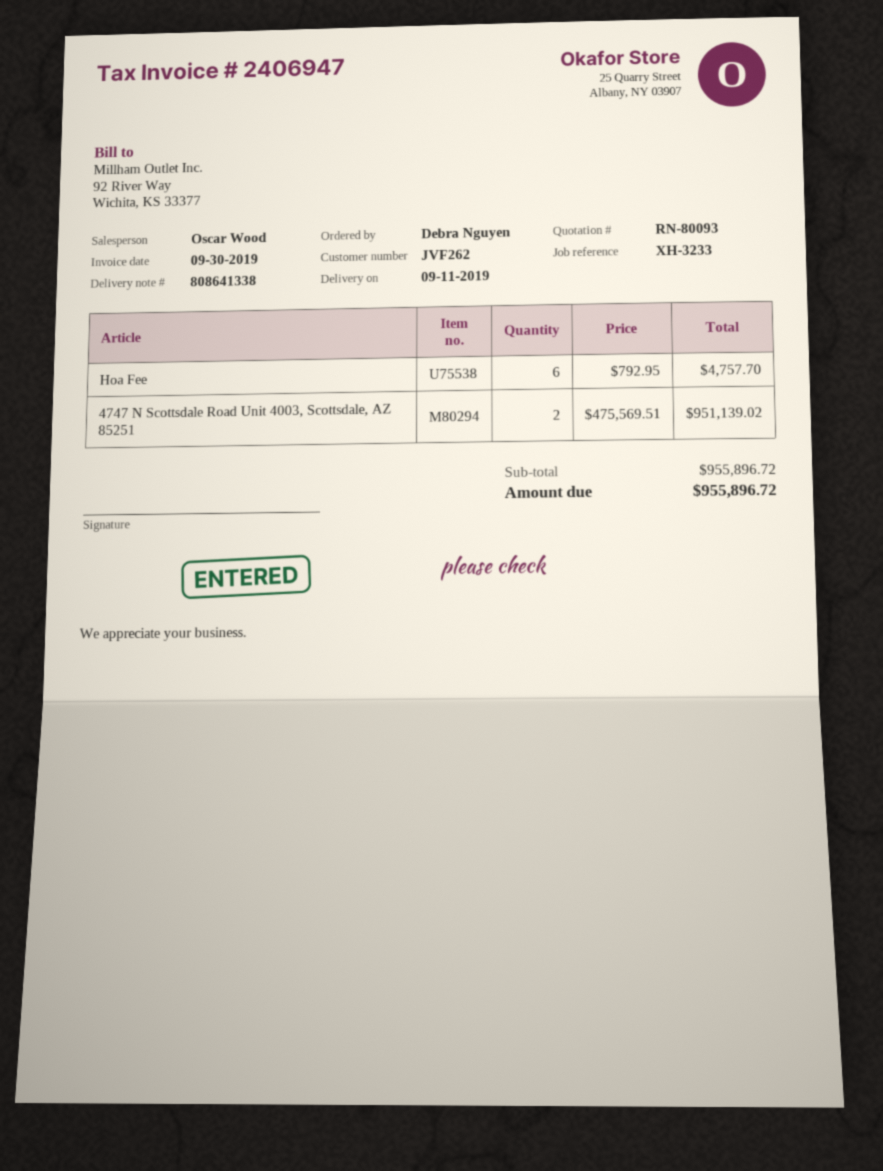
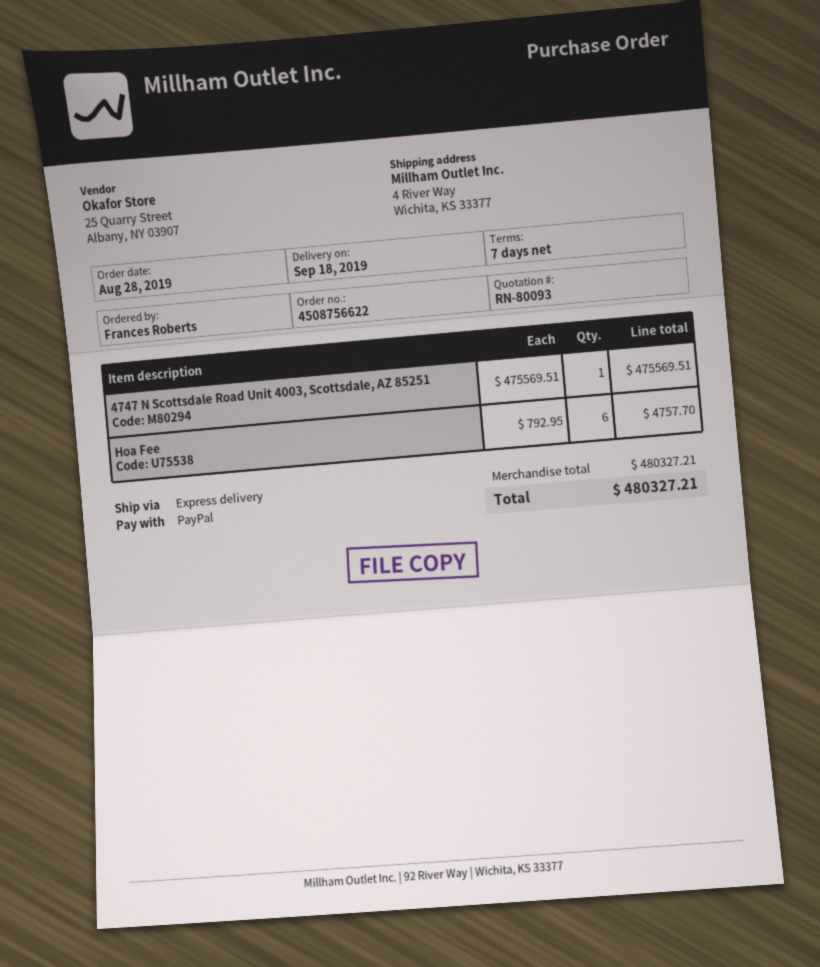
delivery date: 2019-09-11 -> 2019-09-18
ordered by: Debra Nguyen -> Frances Roberts
4747 N Scottsdale Road Unit 4003, Scottsdale, AZ 85251: 2 x 475569.51 = 951139.02 -> 1 x 475569.51 = 475569.51
subtotal: 955896.72 -> 480327.21
total: 955896.72 -> 480327.21

